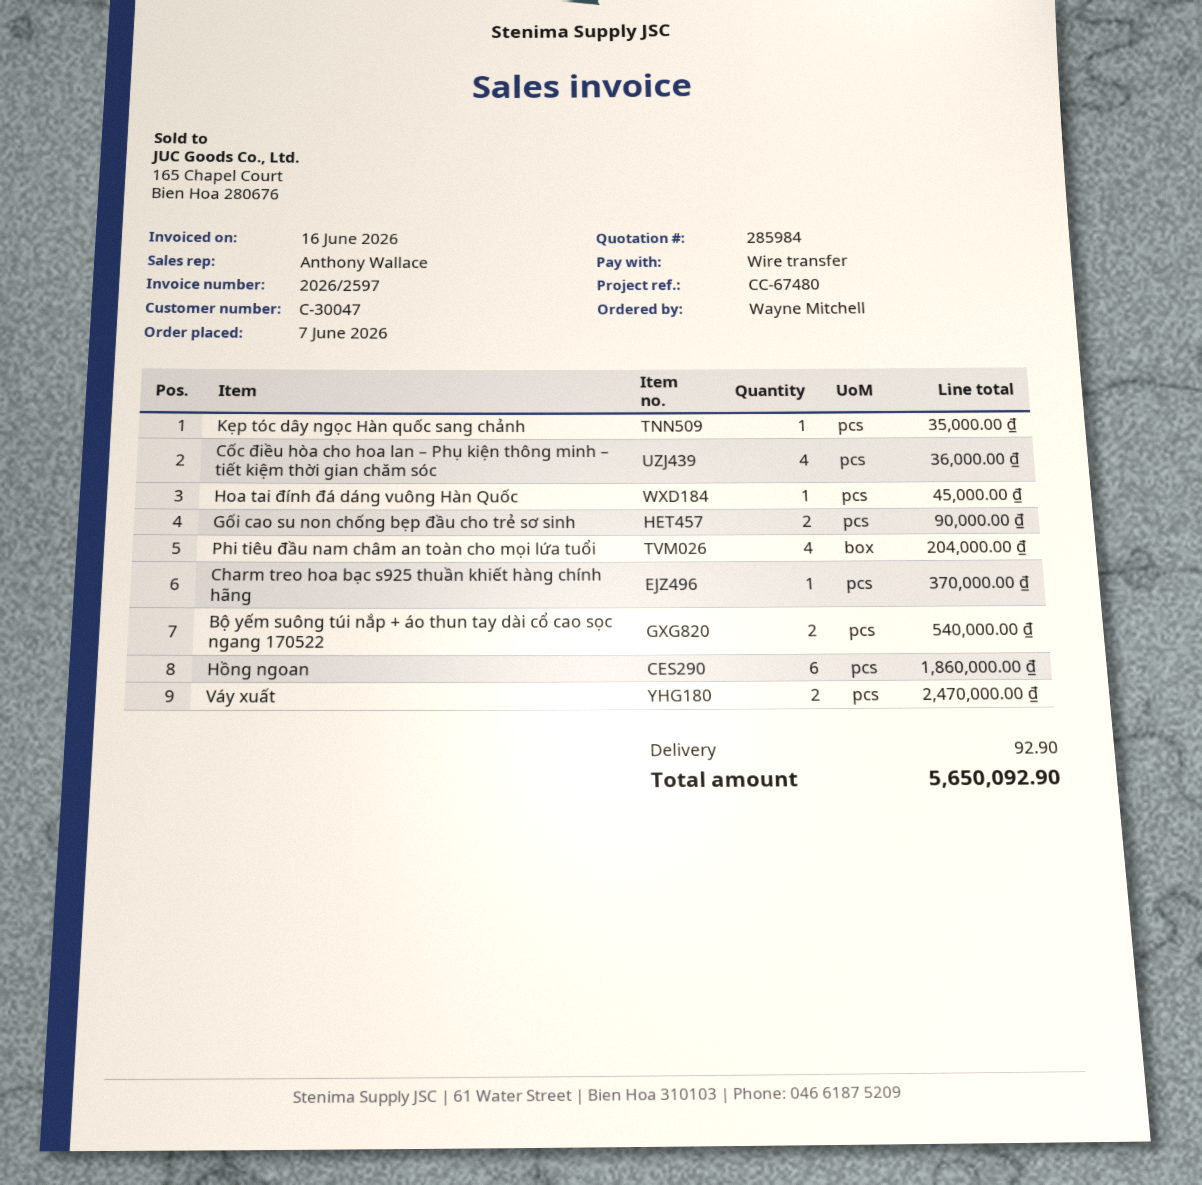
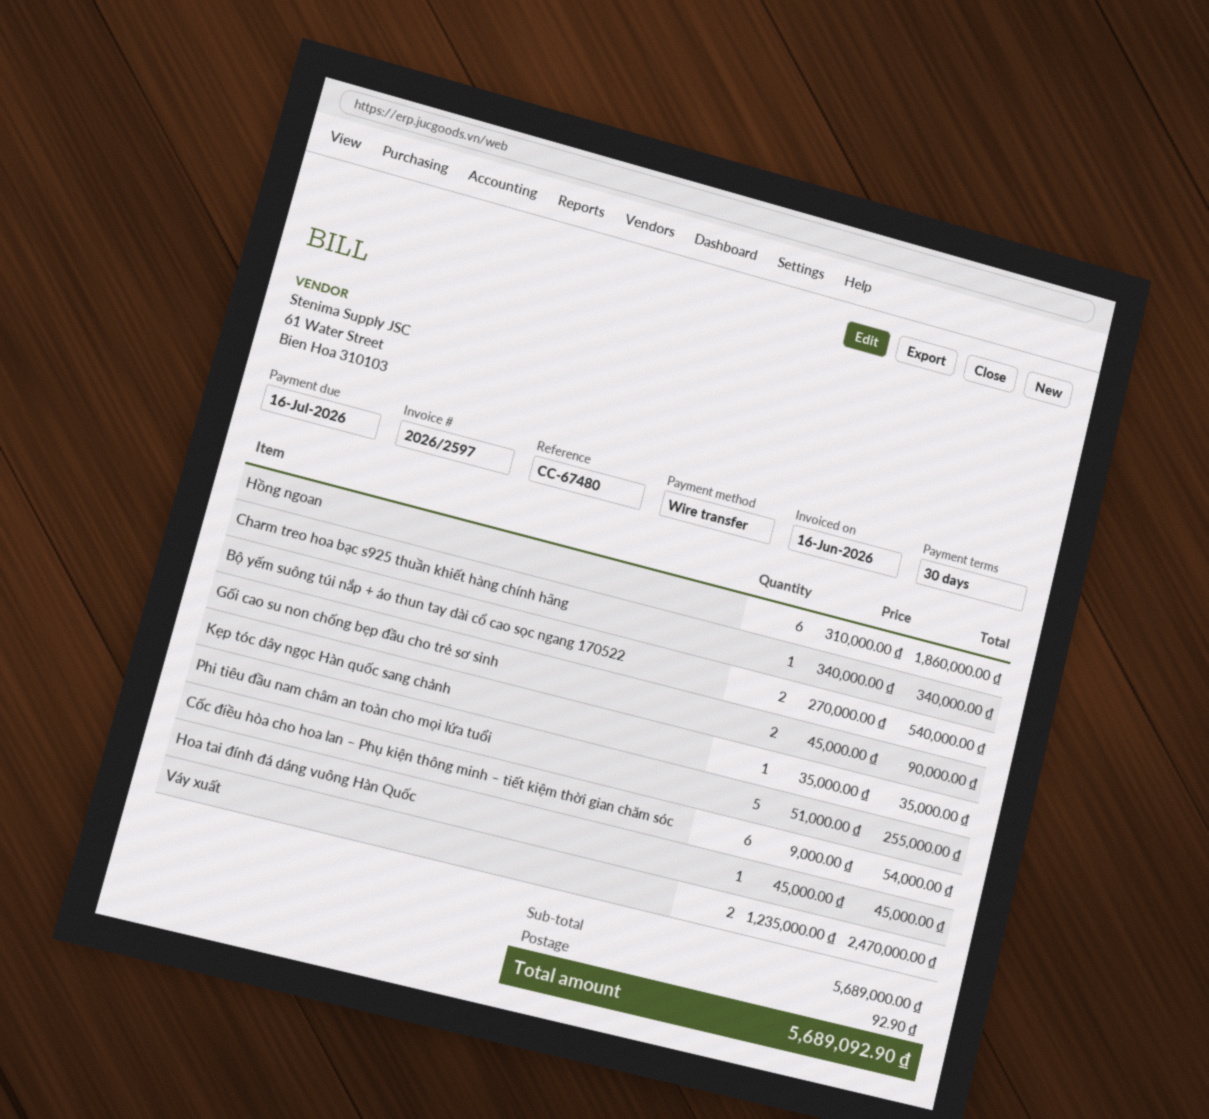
Cốc điều hòa cho hoa lan – Phụ kiện thông minh – tiết kiệm thời gian chăm sóc: 4 for 36000.00 -> 6 for 54000.00
Phi tiêu đầu nam châm an toàn cho mọi lứa tuổi: 4 for 204000.00 -> 5 for 255000.00
Charm treo hoa bạc s925 thuần khiết hàng chính hãng: 1 for 370000.00 -> 1 for 340000.00
total: 5650092.90 -> 5689092.90

